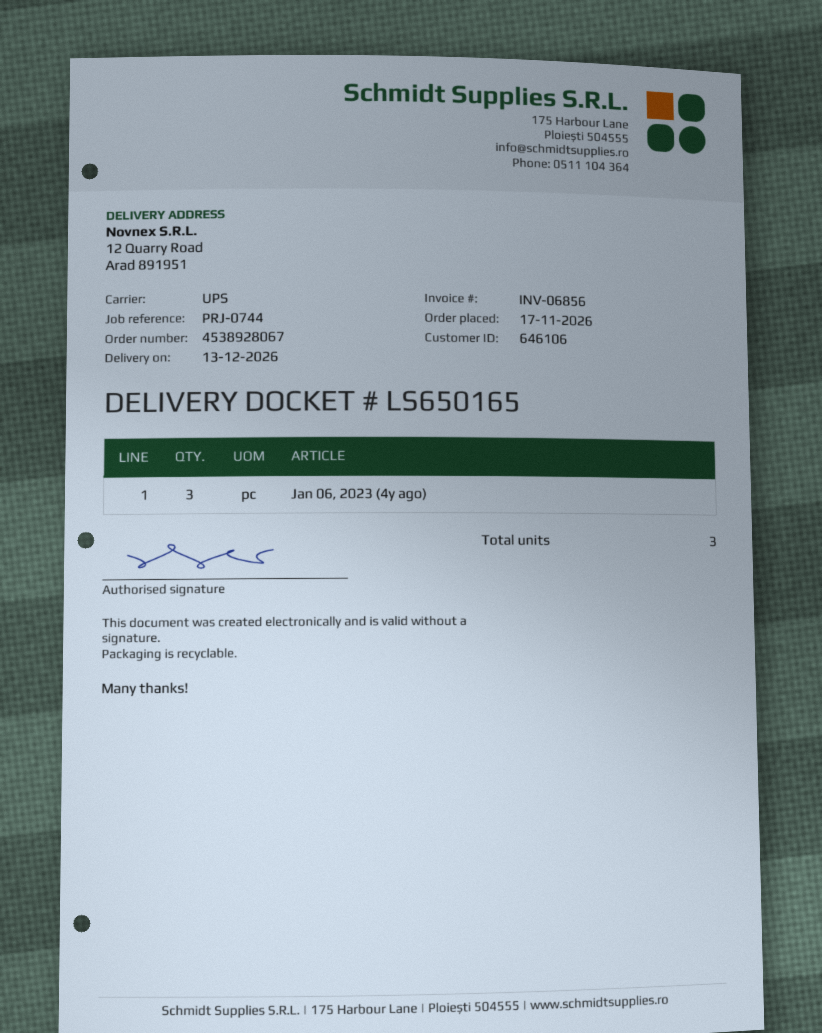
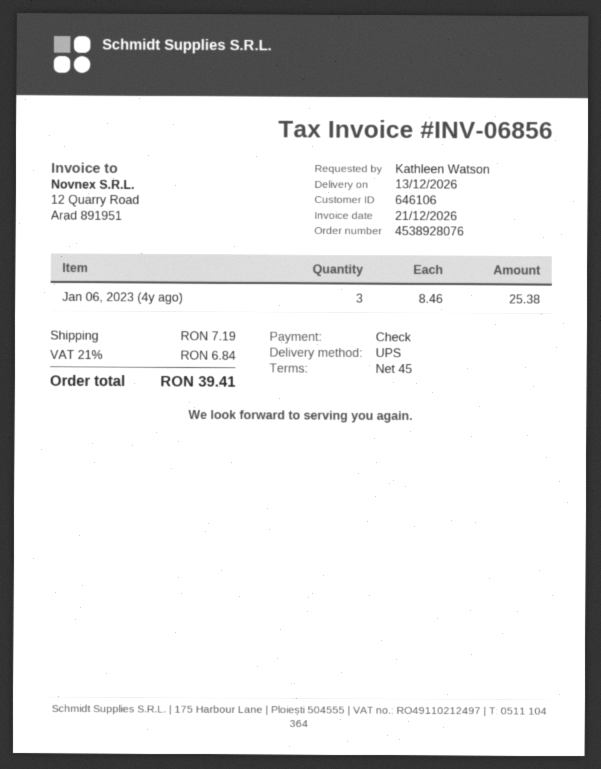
order number: 4538928067 -> 4538928076

